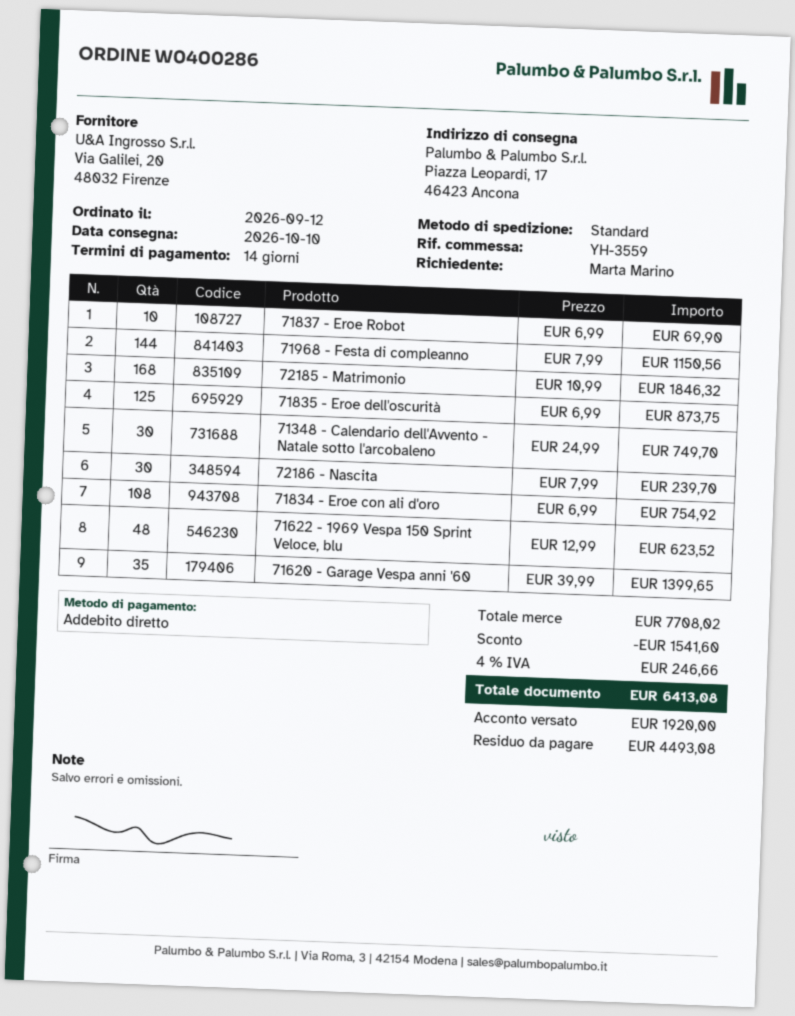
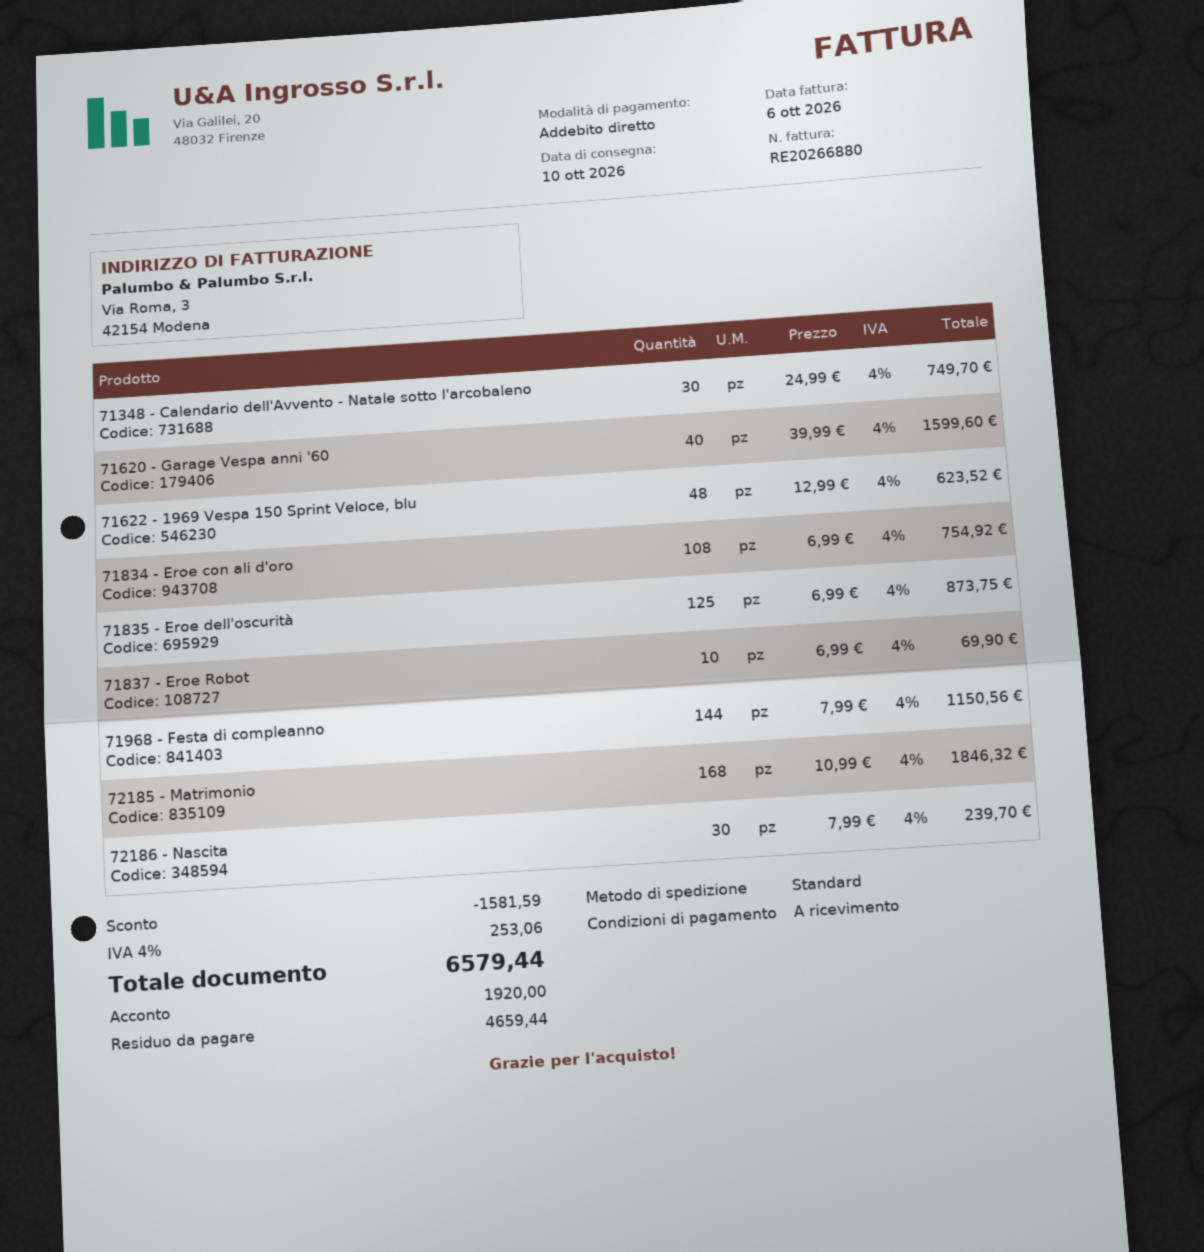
payment terms: 14 days -> on receipt
71620 - Garage Vespa anni '60: 35 x 39.99 = 1399.65 -> 40 x 39.99 = 1599.60
discount: 1541.60 -> 1581.59
tax: 4% = 246.66 -> 4% = 253.06
total: 6413.08 -> 6579.44
balance: 4493.08 -> 4659.44

